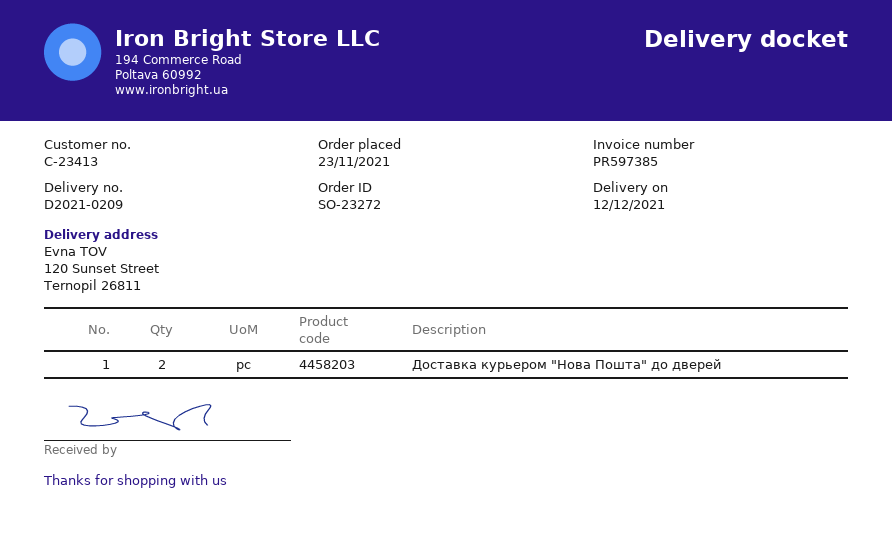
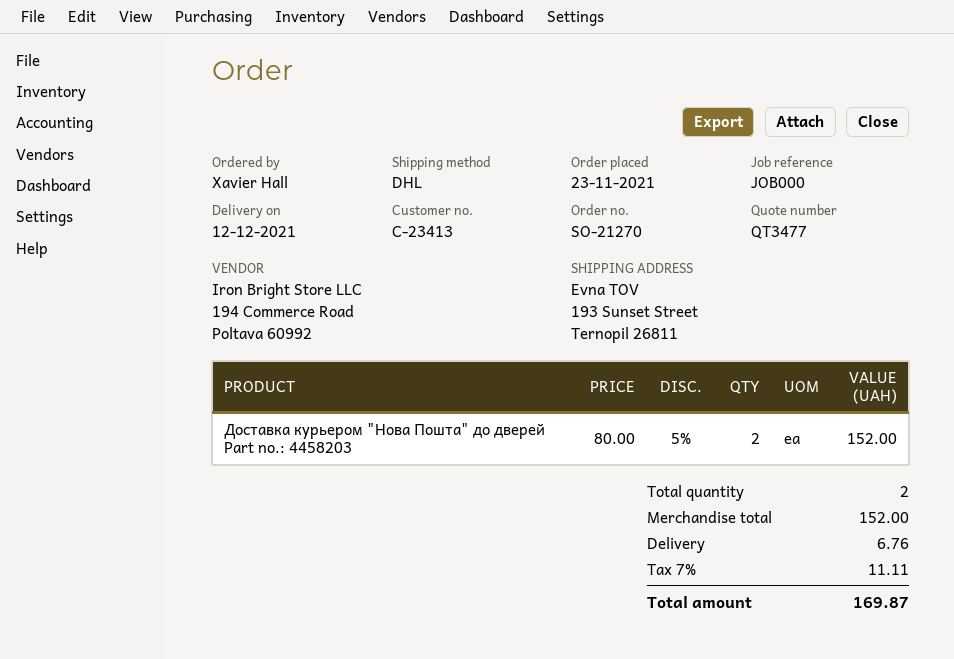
order number: SO-23272 -> SO-21270
ship to: 120 Sunset Street, Ternopil 26811 -> 193 Sunset Street, Ternopil 26811

